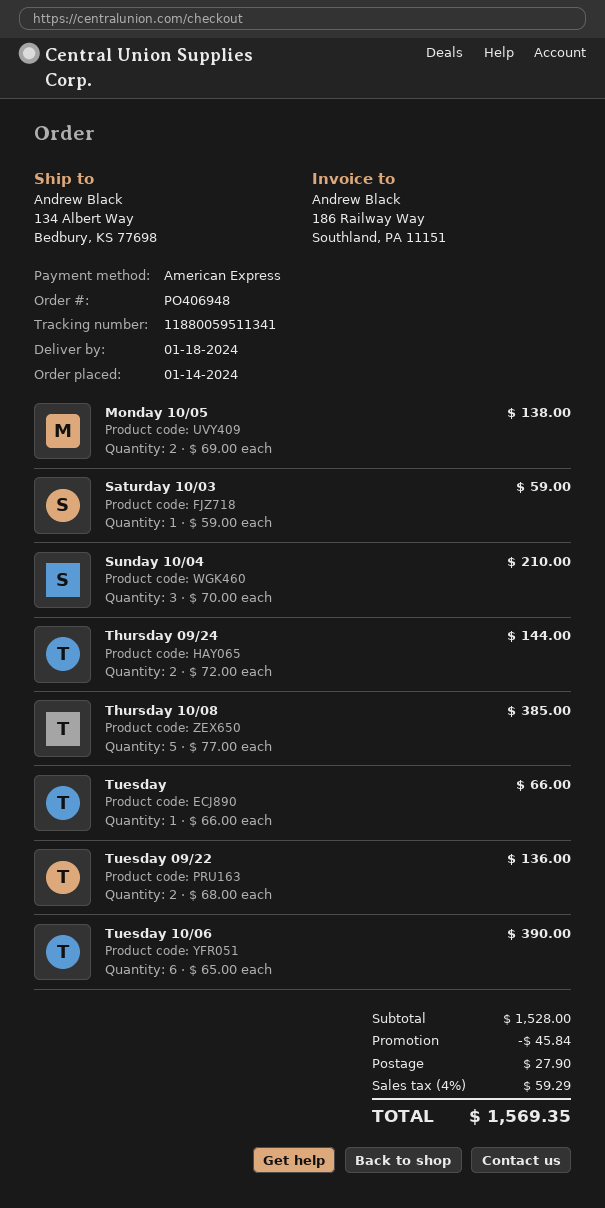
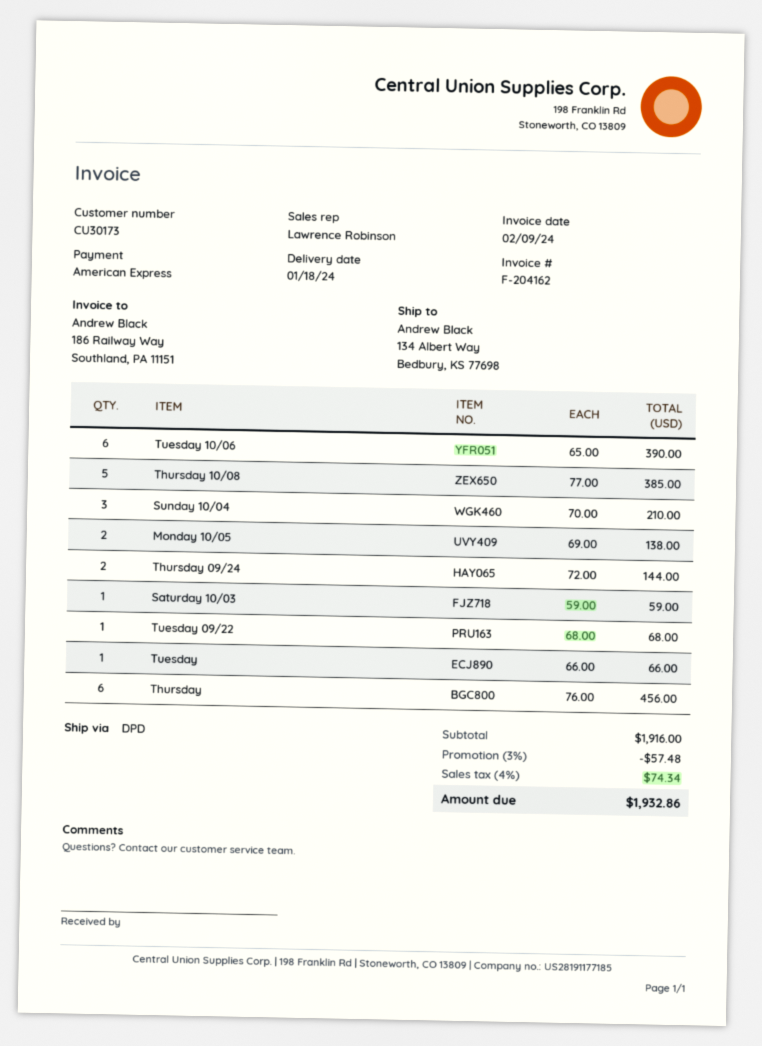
Tuesday 09/22: 2 x 68.00 = 136.00 -> 1 x 68.00 = 68.00
Thursday: none -> 6 x 76.00 = 456.00
subtotal: 1528.00 -> 1916.00
discount: 45.84 -> 57.48
shipping: 27.90 -> none
tax: 4% = 59.29 -> 4% = 74.34
total: 1569.35 -> 1932.86

